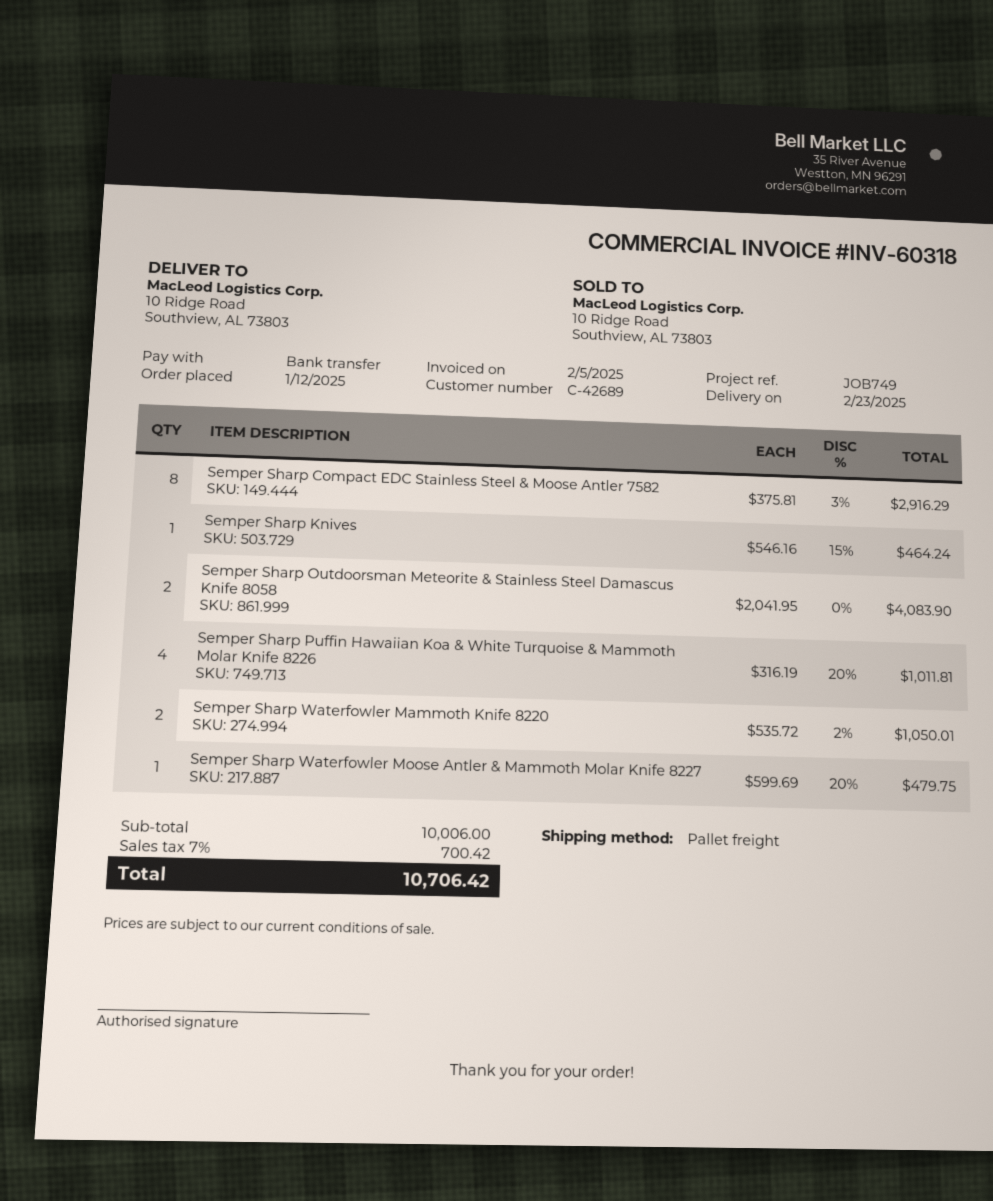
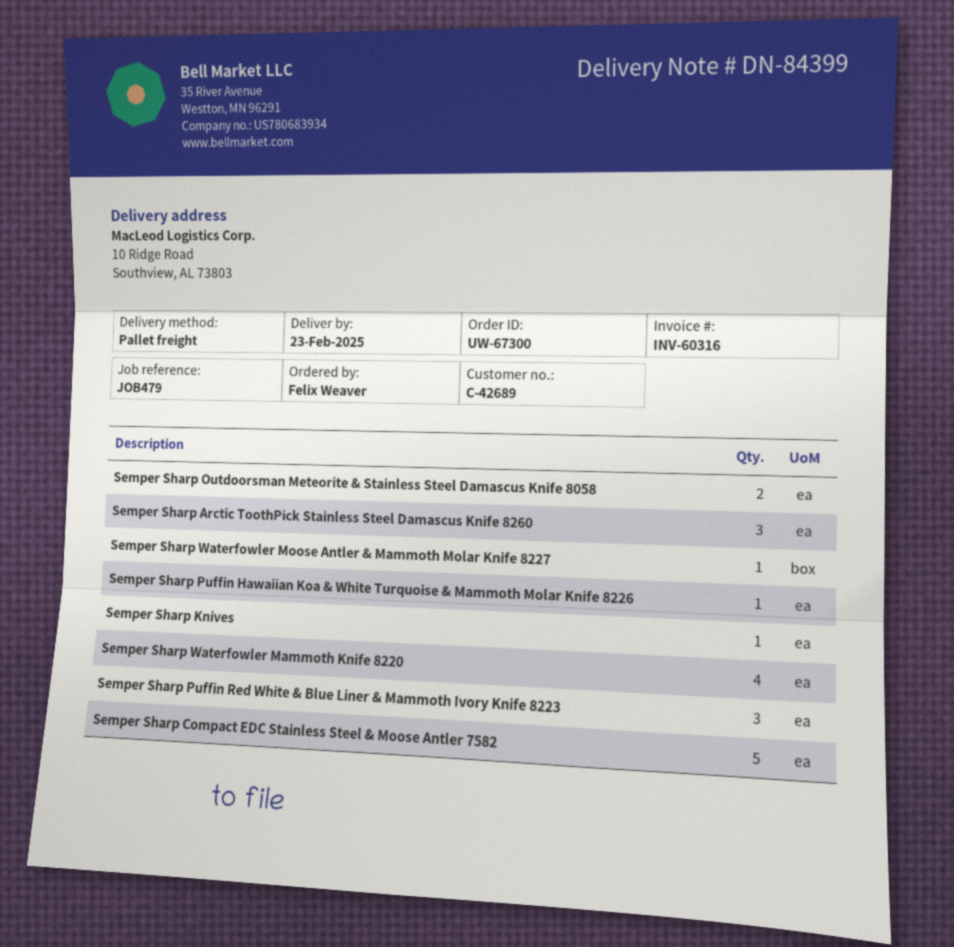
invoice number: INV-60318 -> INV-60316
reference: JOB749 -> JOB479
Semper Sharp Compact EDC Stainless Steel & Moose Antler 7582: 8 -> 5
Semper Sharp Puffin Hawaiian Koa & White Turquoise & Mammoth Molar Knife 8226: 4 -> 1
Semper Sharp Waterfowler Mammoth Knife 8220: 2 -> 4
Semper Sharp Arctic ToothPick Stainless Steel Damascus Knife 8260: none -> 3
Semper Sharp Puffin Red White & Blue Liner & Mammoth Ivory Knife 8223: none -> 3

